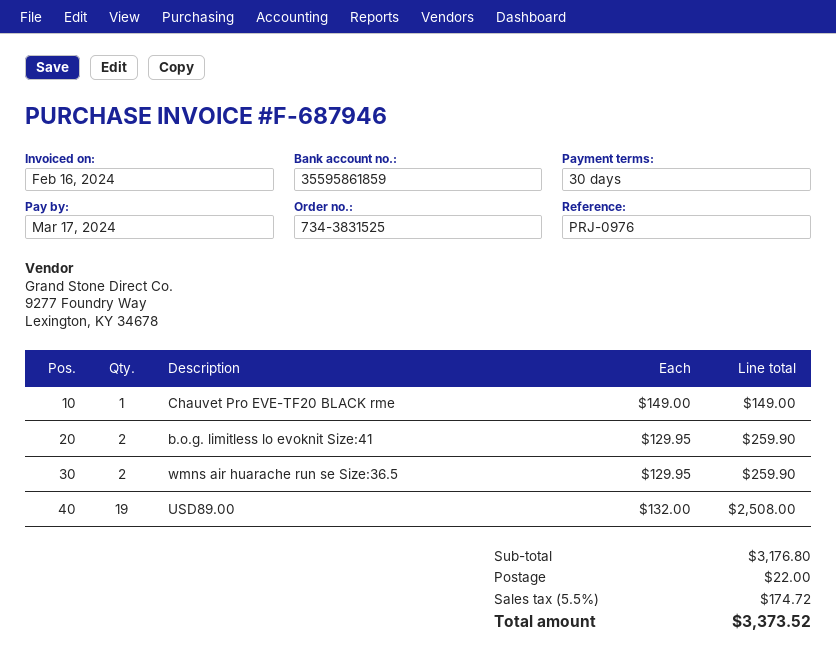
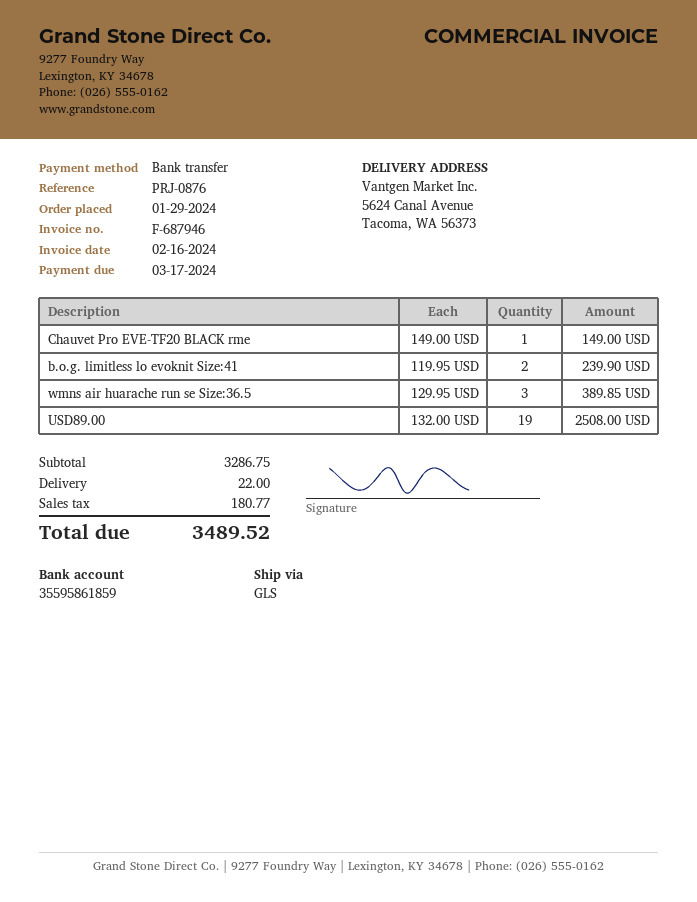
reference: PRJ-0976 -> PRJ-0876
b.o.g. limitless lo evoknit Size:41: 2 x 129.95 = 259.90 -> 2 x 119.95 = 239.90
wmns air huarache run se Size:36.5: 2 x 129.95 = 259.90 -> 3 x 129.95 = 389.85
subtotal: 3176.80 -> 3286.75
tax: 174.72 -> 180.77
total: 3373.52 -> 3489.52

